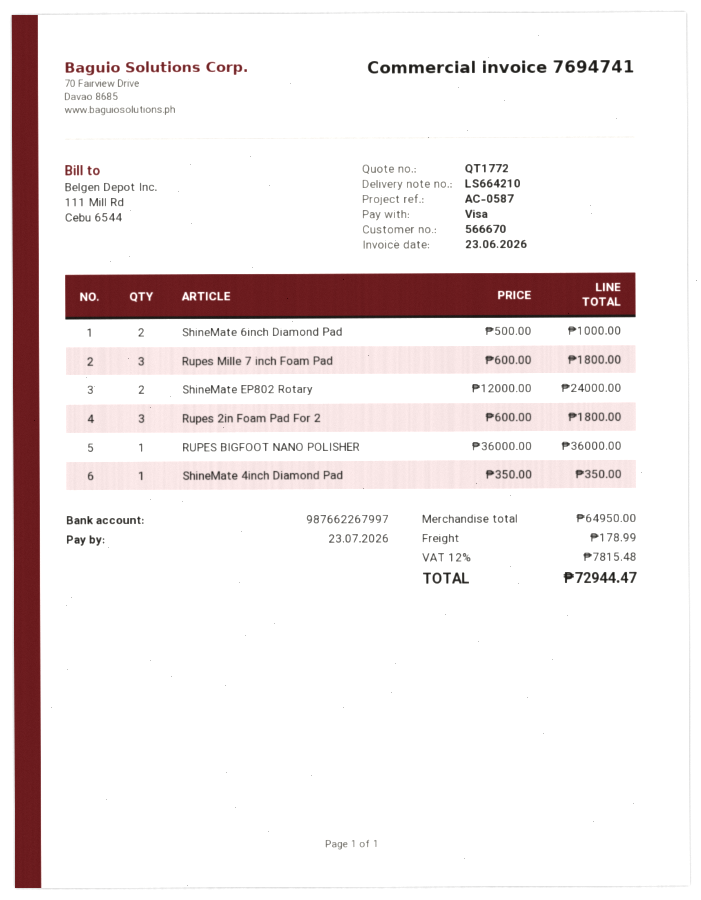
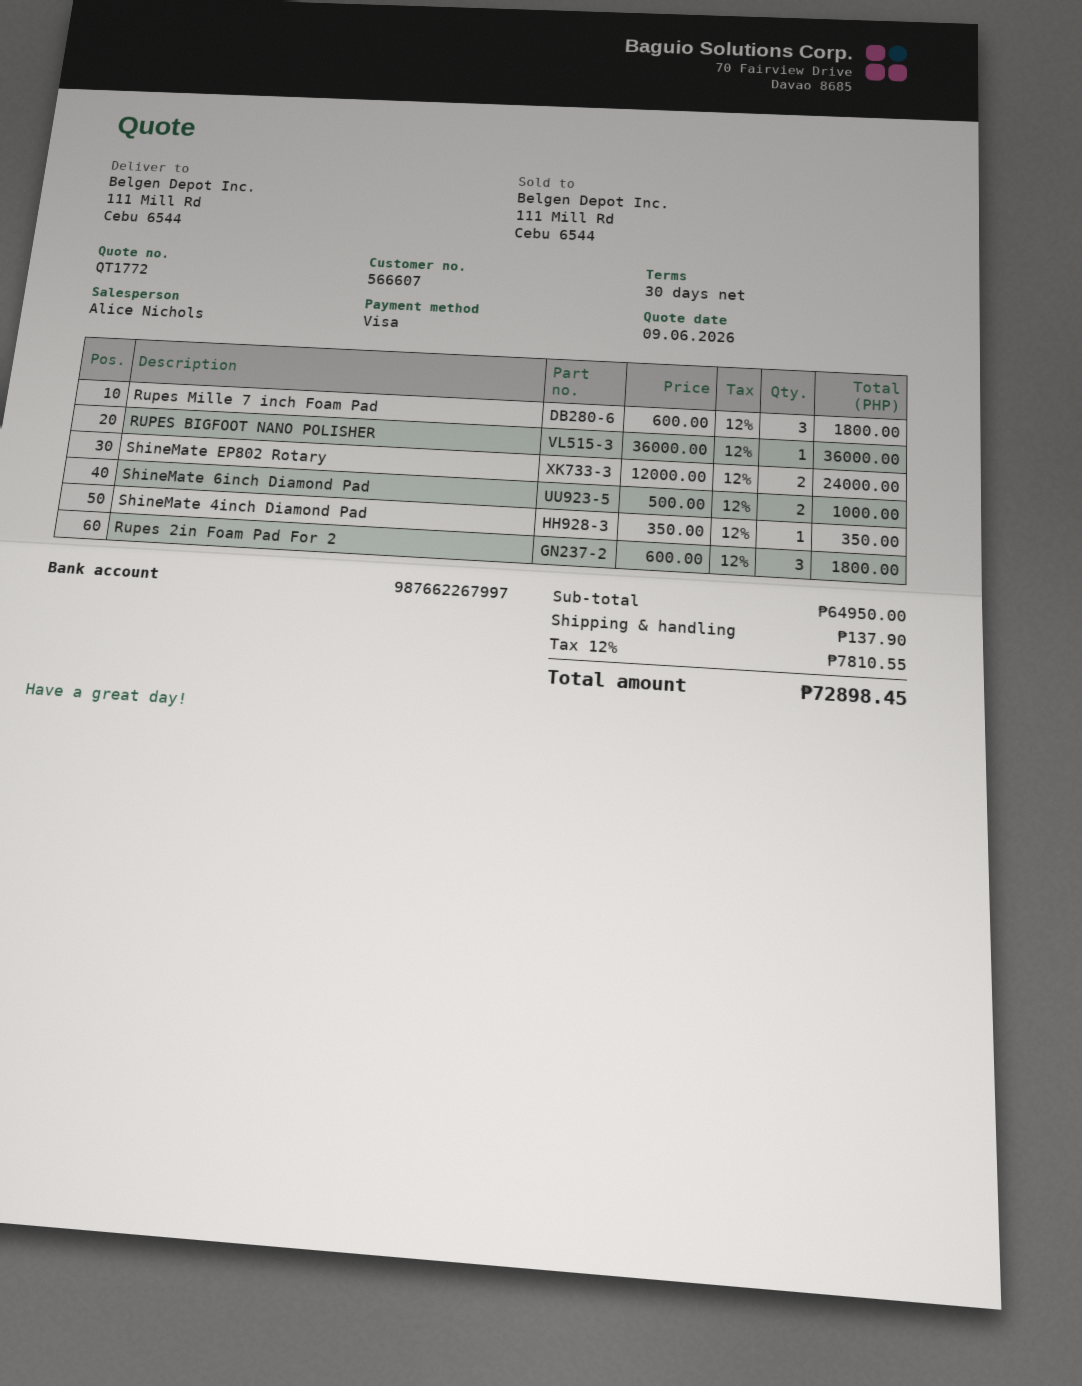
customer number: 566670 -> 566607
shipping: 178.99 -> 137.90
tax: 12% = 7815.48 -> 12% = 7810.55
total: 72944.47 -> 72898.45

